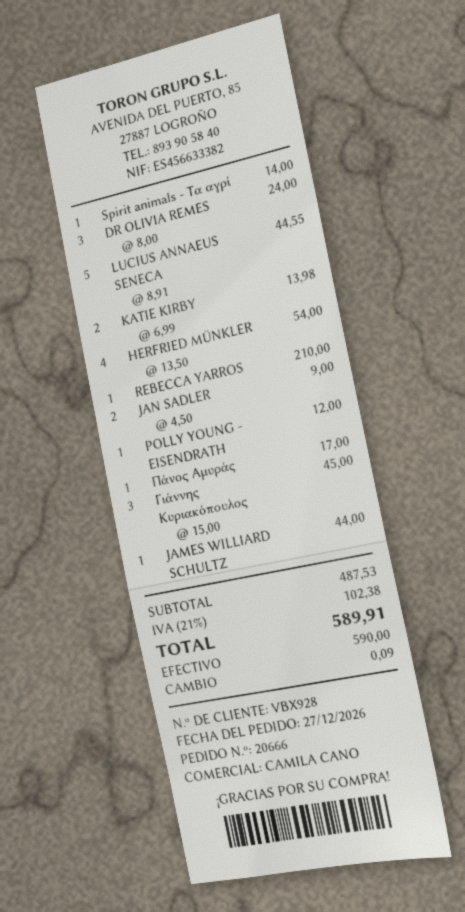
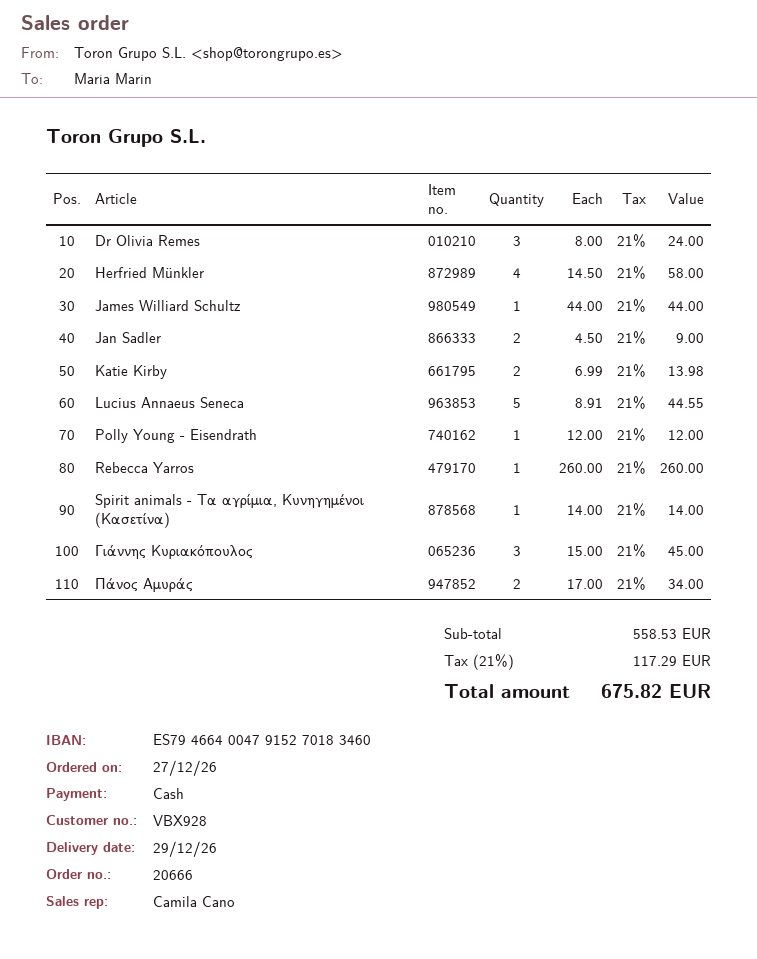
HERFRIED MÜNKLER: 4 x 13.50 = 54.00 -> 4 x 14.50 = 58.00
REBECCA YARROS: 1 x 210.00 = 210.00 -> 1 x 260.00 = 260.00
Πάνος Αμυράς: 1 x 17.00 = 17.00 -> 2 x 17.00 = 34.00
subtotal: 487.53 -> 558.53
tax: 21% = 102.38 -> 21% = 117.29
total: 589.91 -> 675.82

